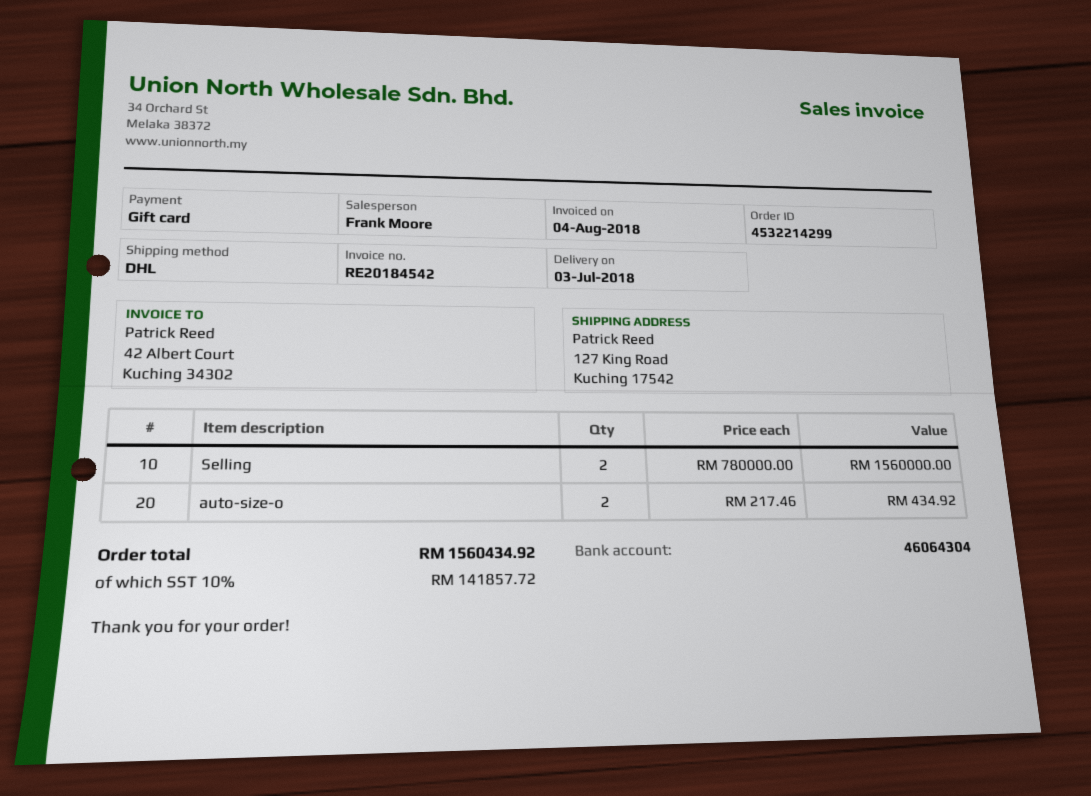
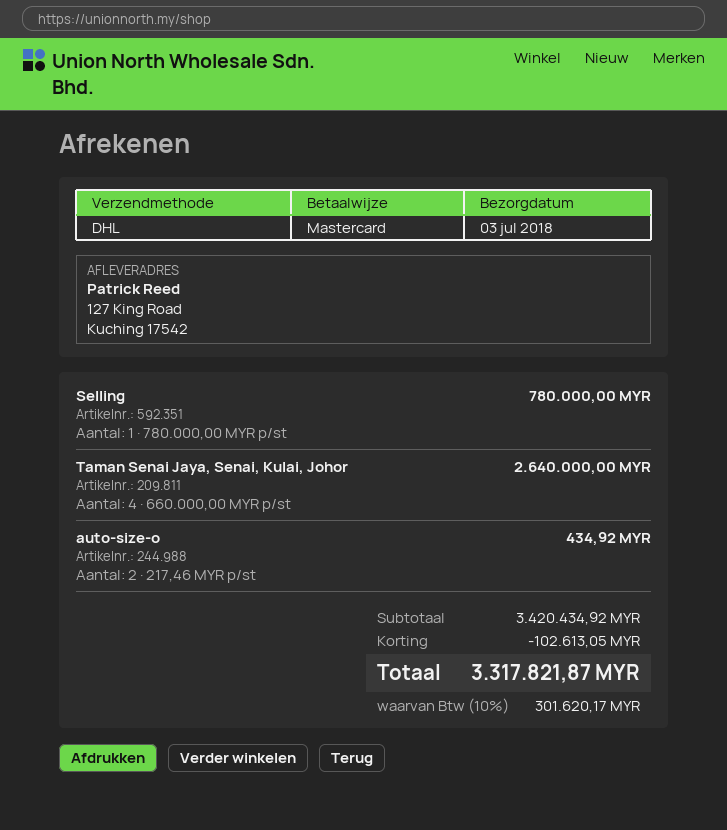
payment method: gift card -> Mastercard
Selling: 2 x 780000.00 = 1560000.00 -> 1 x 780000.00 = 780000.00
Taman Senai Jaya, Senai, Kulai, Johor: none -> 4 x 660000.00 = 2640000.00
discount: none -> 102613.05
tax: 10% = 141857.72 -> 10% = 301620.17
total: 1560434.92 -> 3317821.87

